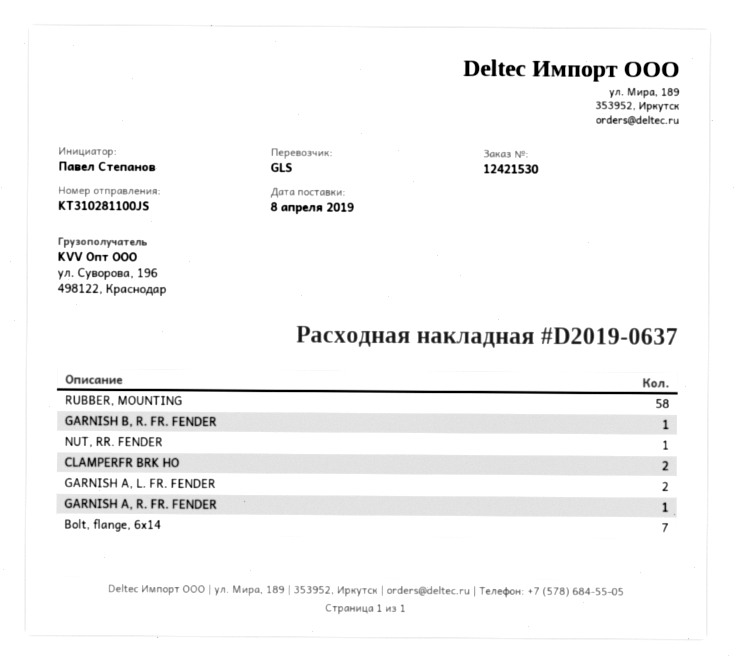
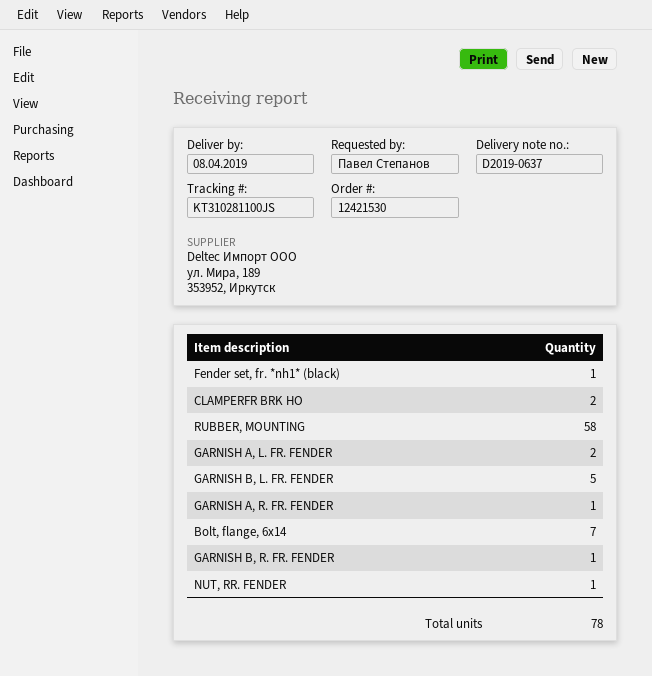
Fender set, fr. *nh1* (black): none -> 1
GARNISH B, L. FR. FENDER: none -> 5

